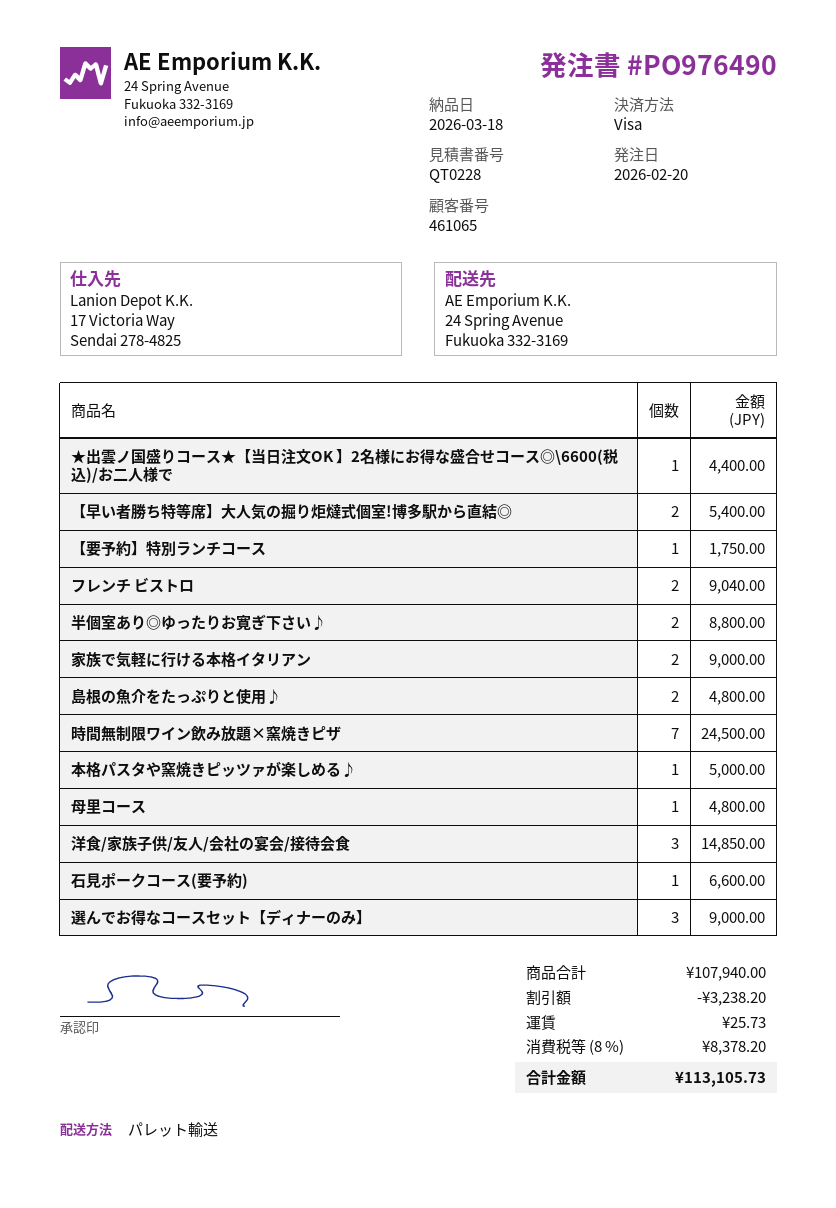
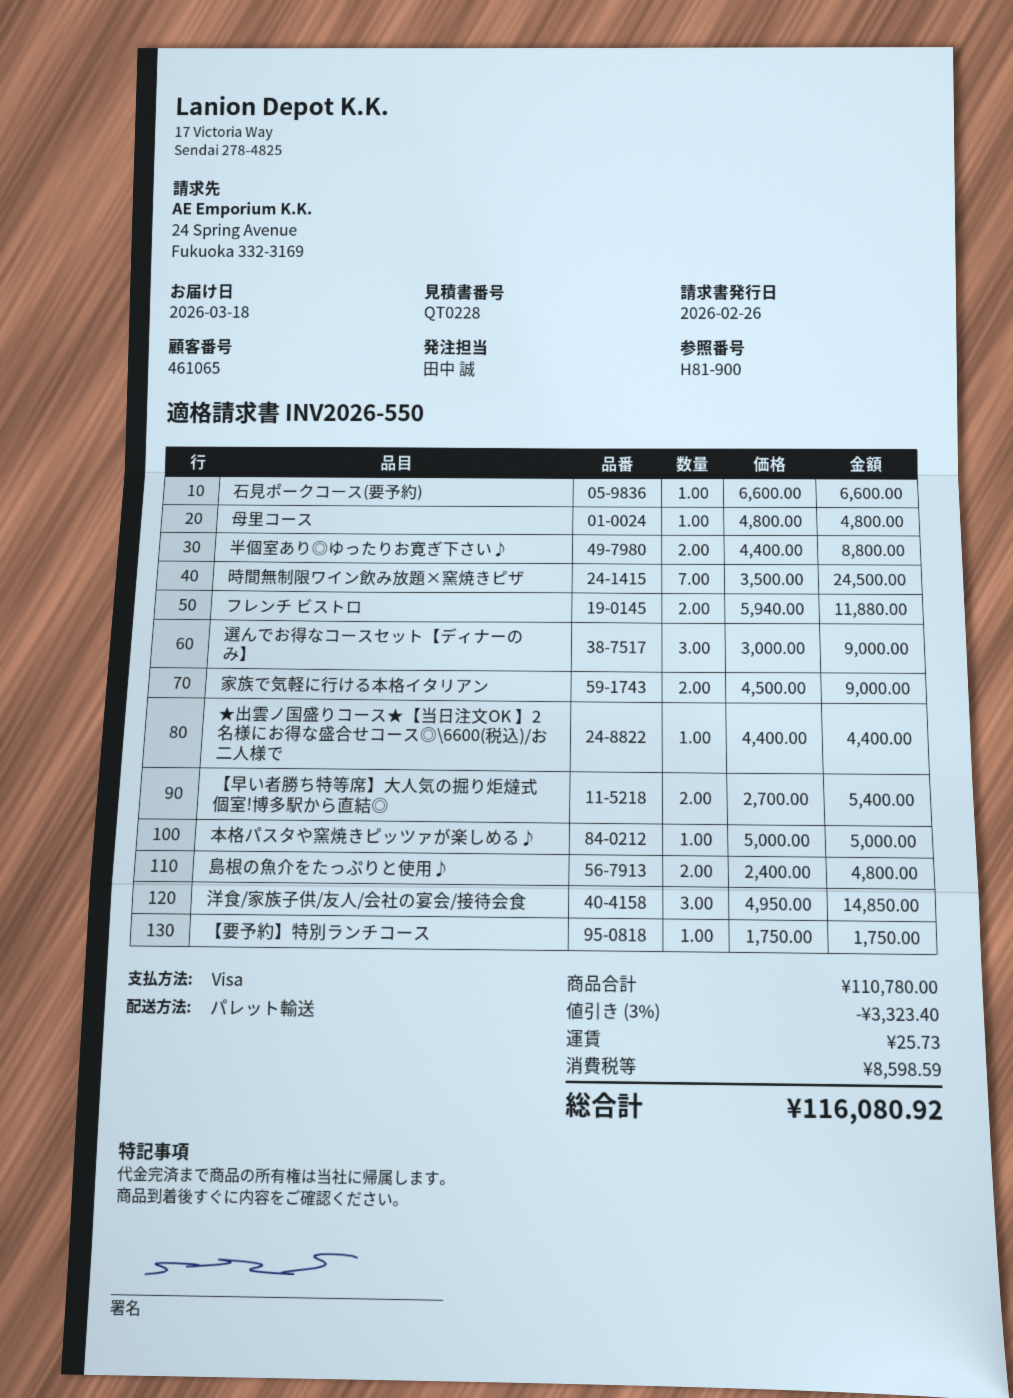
フレンチ ビストロ: 2 for 9040.00 -> 2 for 11880.00
subtotal: 107940.00 -> 110780.00
discount: 3238.20 -> 3323.40
tax: 8378.20 -> 8598.59
total: 113105.73 -> 116080.92

